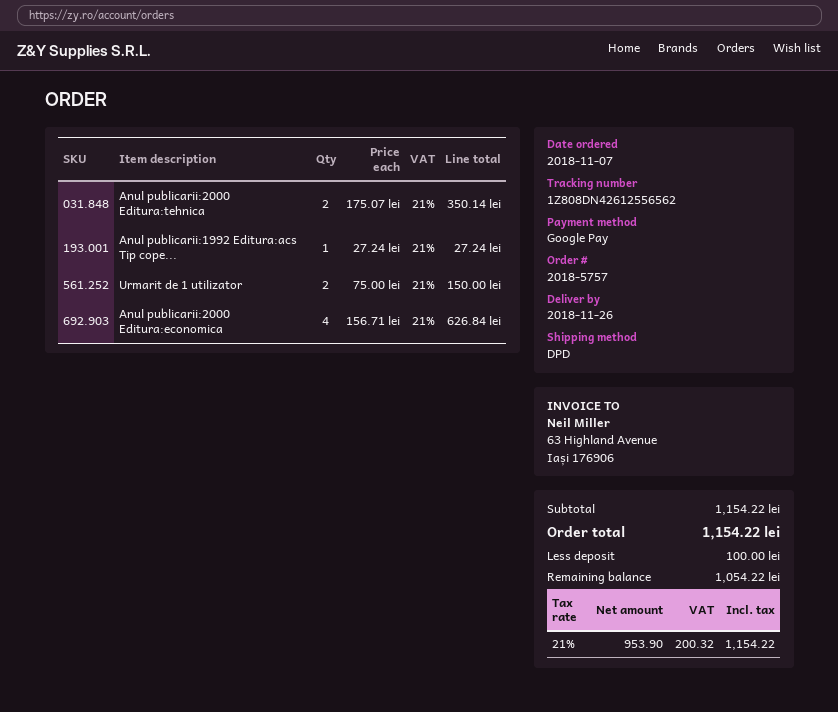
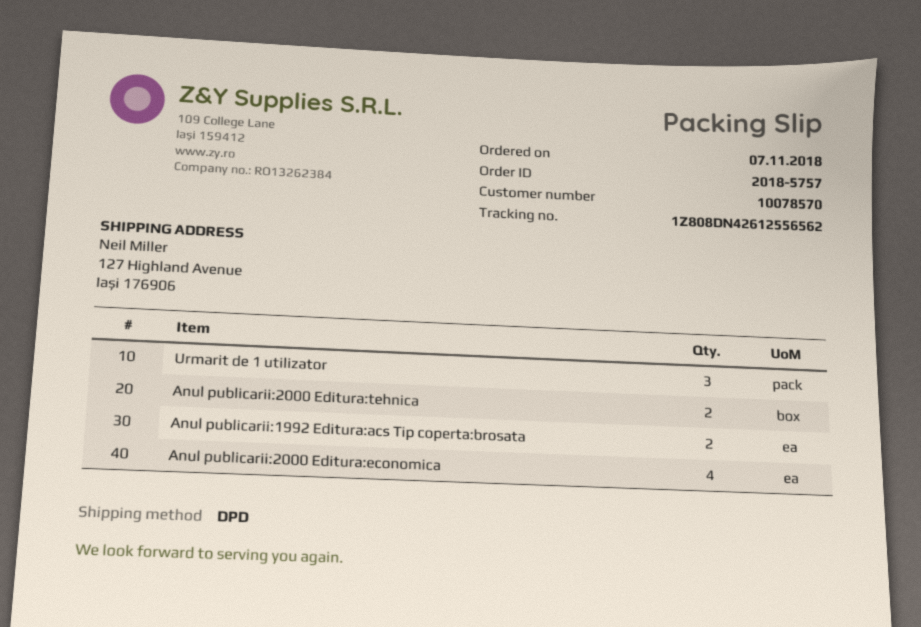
Anul publicarii:1992 Editura:acs Tip cope...: 1 -> 2
Urmarit de 1 utilizator: 2 -> 3

